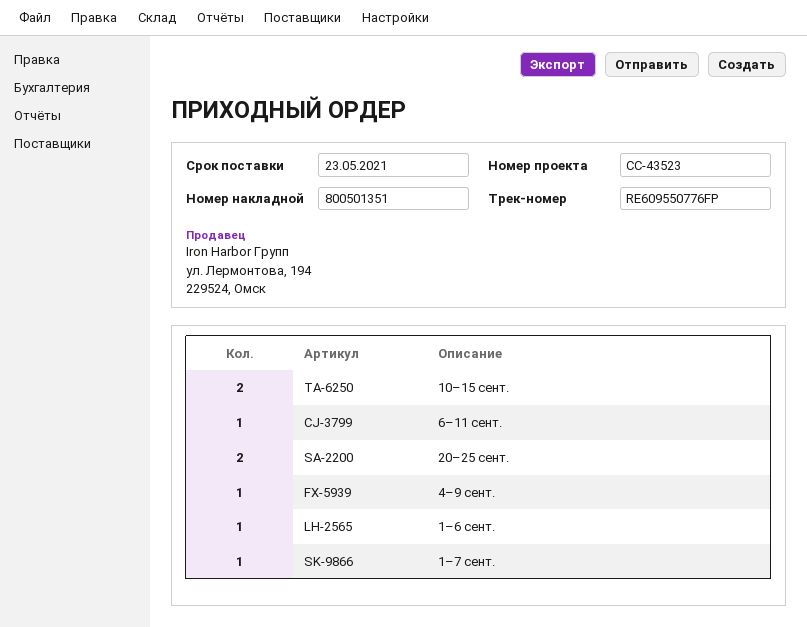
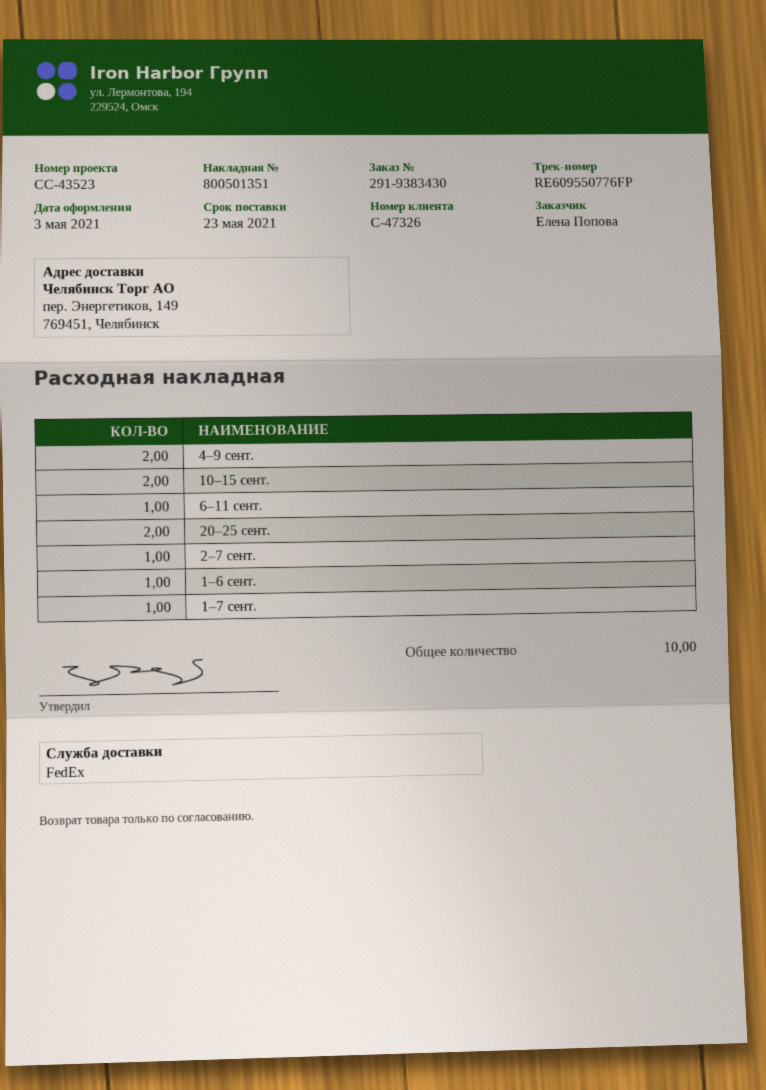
4–9 сент.: 1 -> 2
2–7 сент.: none -> 1

